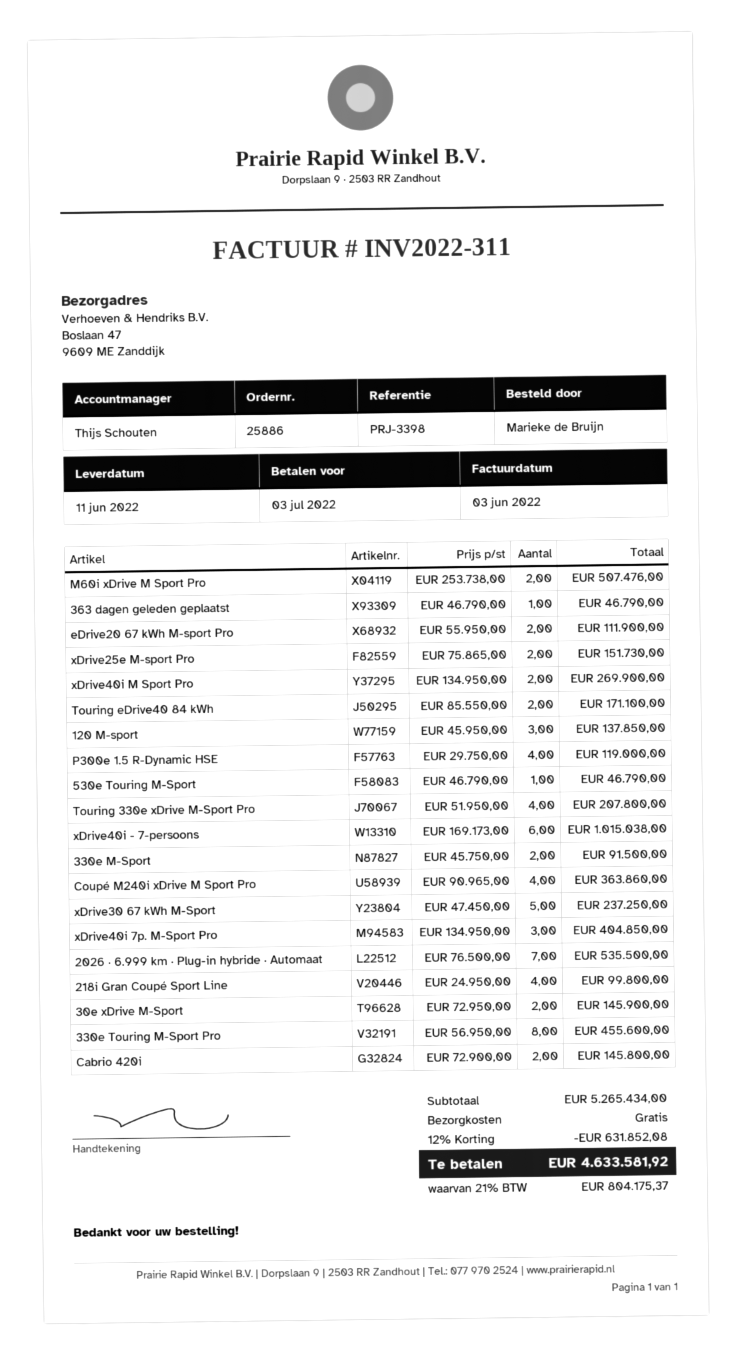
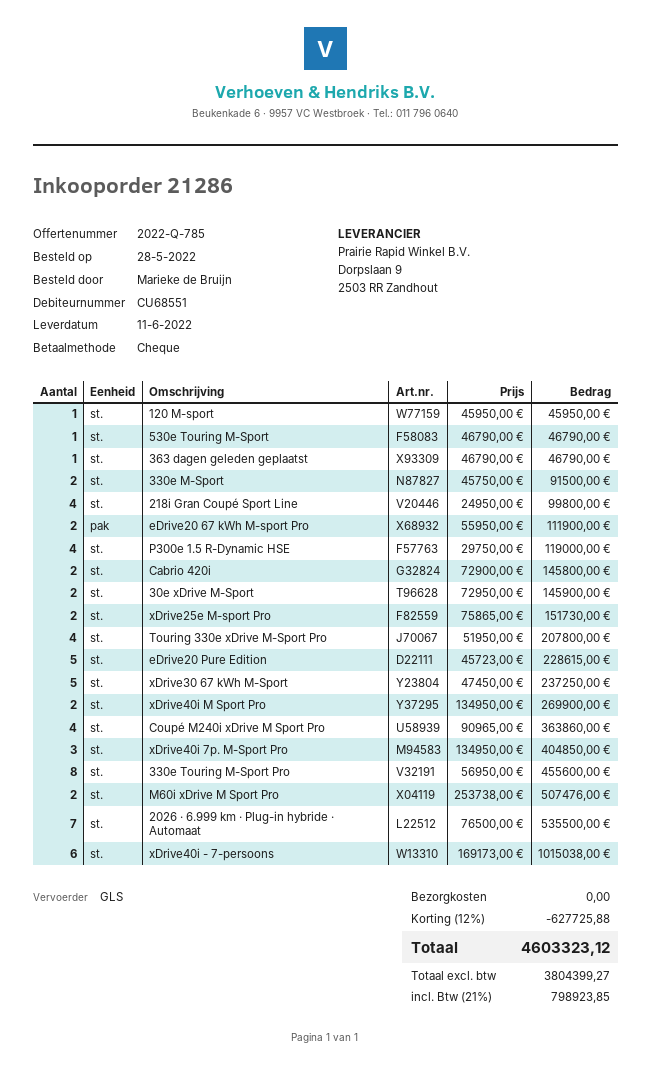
order number: 25886 -> 21286
Touring eDrive40 84 kWh: 2 x 85550.00 = 171100.00 -> none
120 M-sport: 3 x 45950.00 = 137850.00 -> 1 x 45950.00 = 45950.00
eDrive20 Pure Edition: none -> 5 x 45723.00 = 228615.00
discount: 12% = 631852.08 -> 12% = 627725.88
tax: 21% = 804175.37 -> 21% = 798923.85
total: 4633581.92 -> 4603323.12

